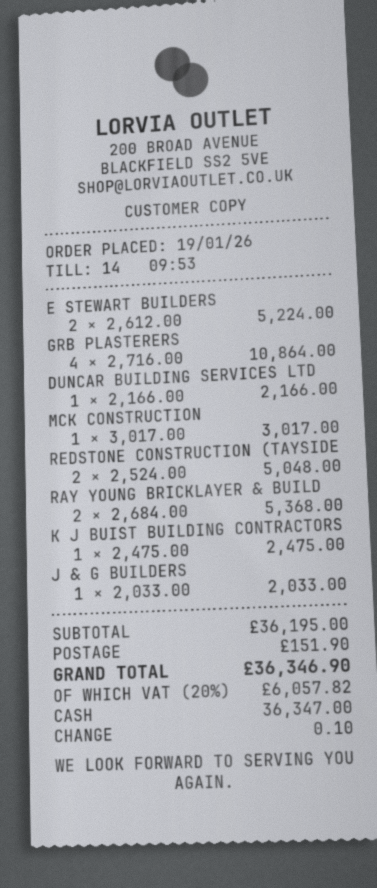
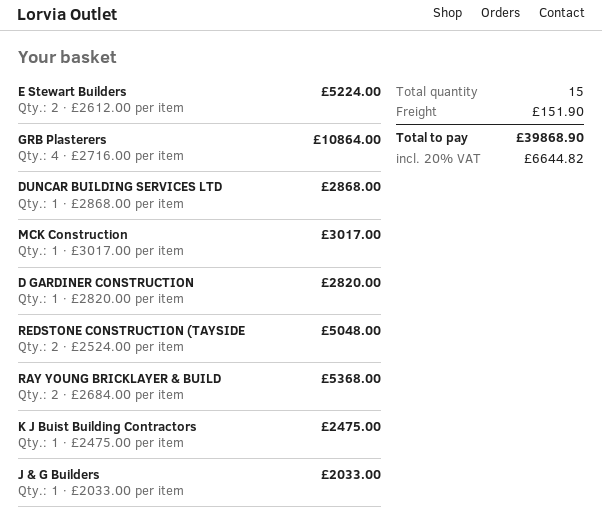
DUNCAR BUILDING SERVICES LTD: 1 x 2166.00 = 2166.00 -> 1 x 2868.00 = 2868.00
D GARDINER CONSTRUCTION: none -> 1 x 2820.00 = 2820.00
tax: 20% = 6057.82 -> 20% = 6644.82
total: 36346.90 -> 39868.90

